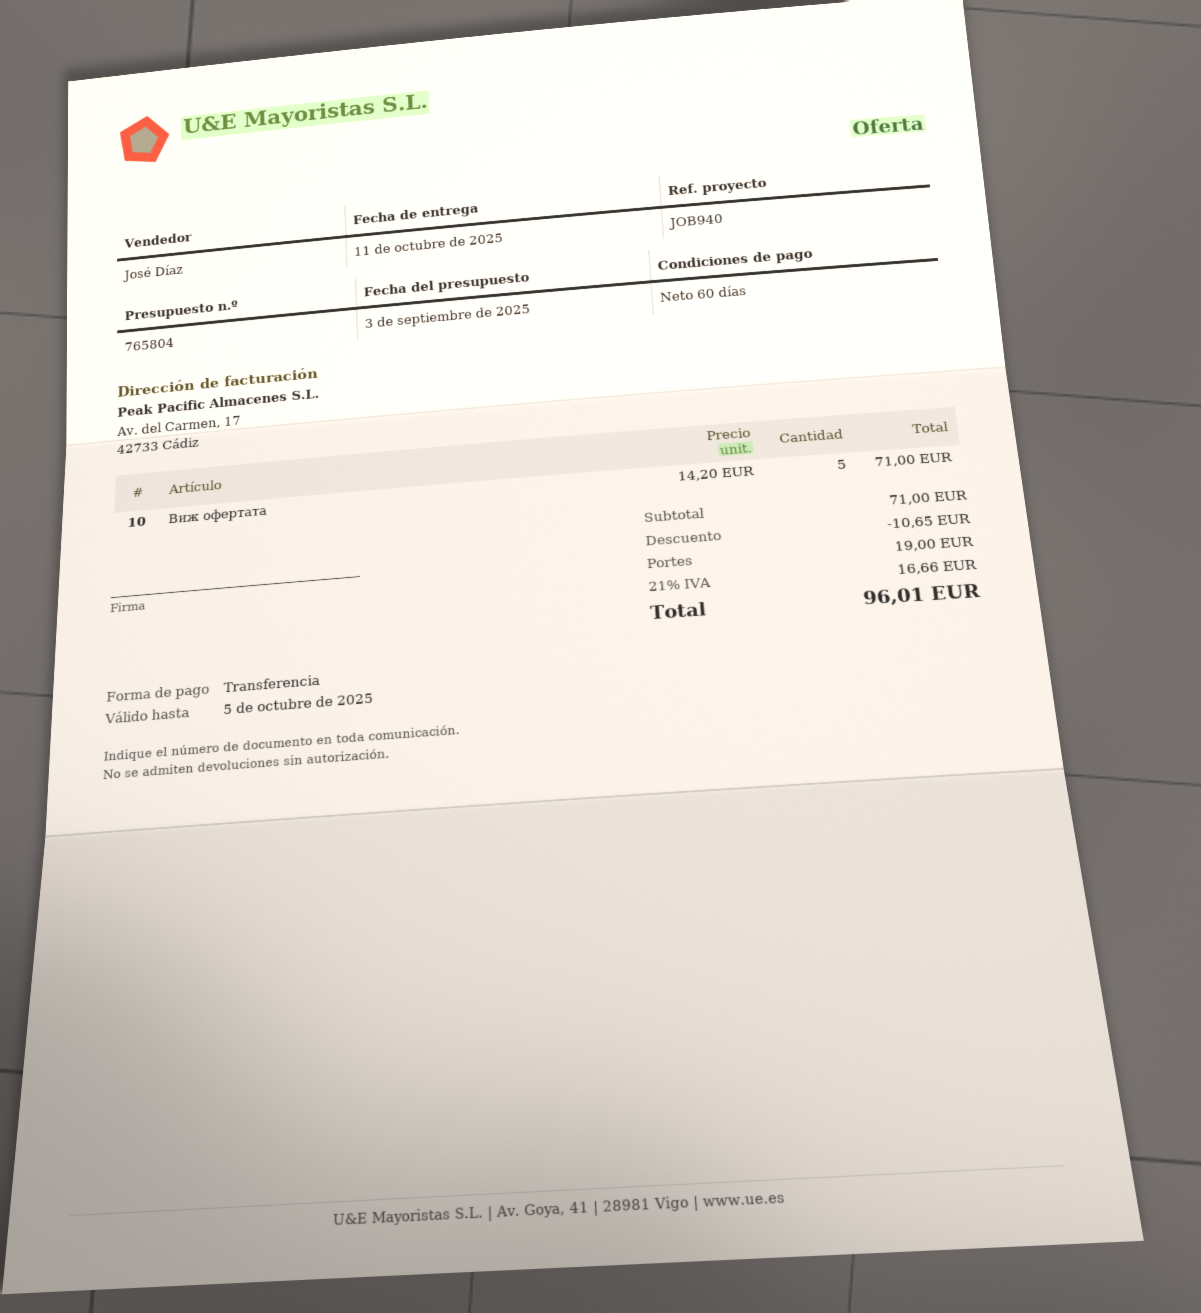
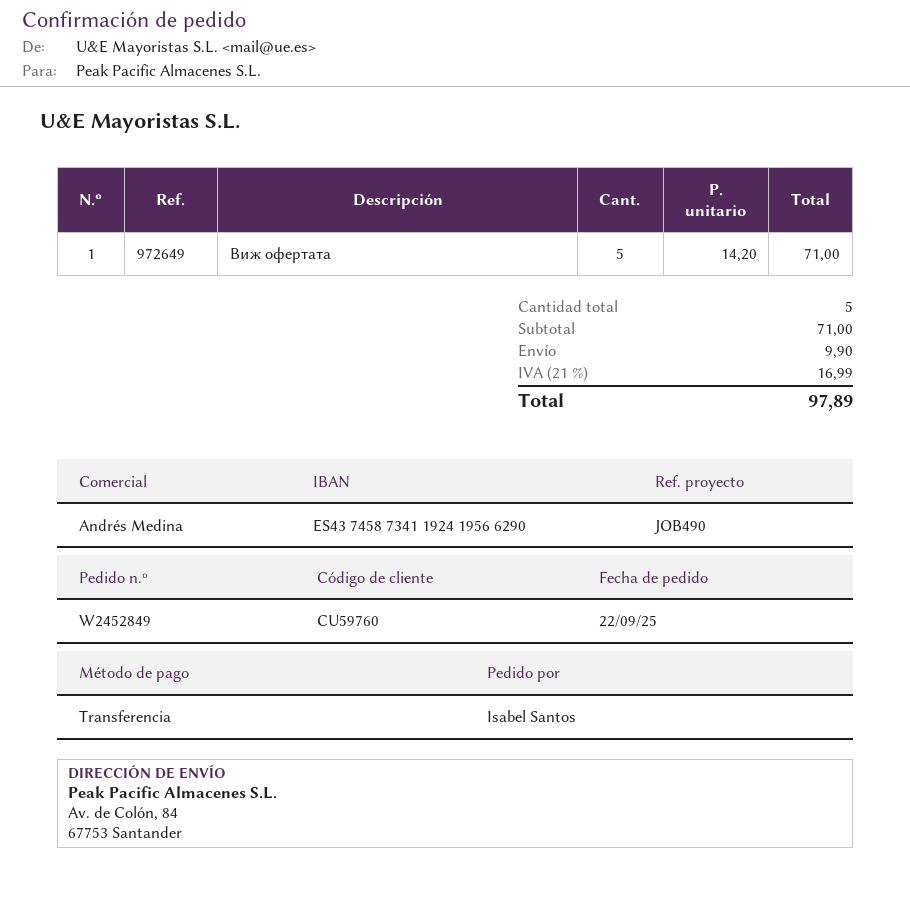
reference: JOB940 -> JOB490
sales rep: José Díaz -> Andrés Medina
discount: 10.65 -> none
shipping: 19.00 -> 9.90
tax: 21% = 16.66 -> 21% = 16.99
total: 96.01 -> 97.89

